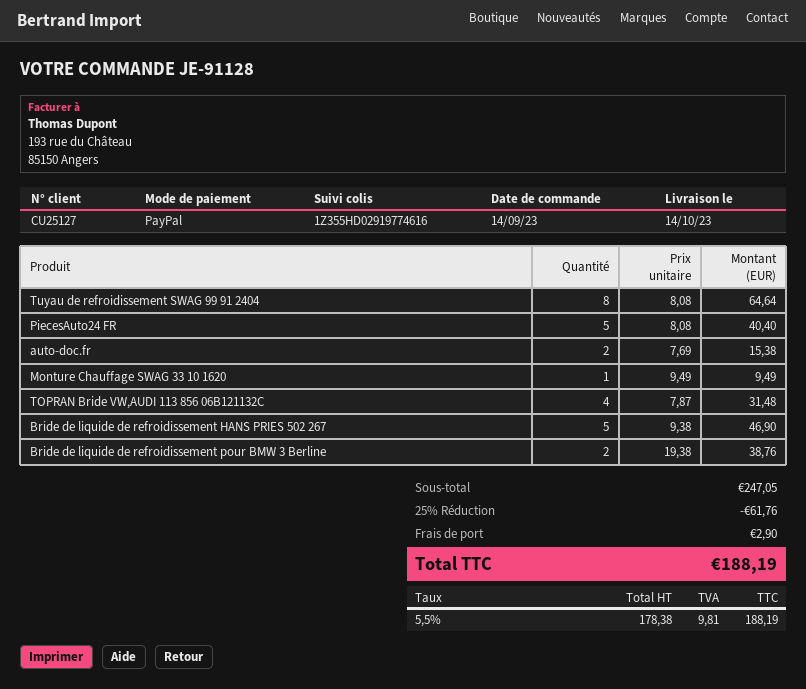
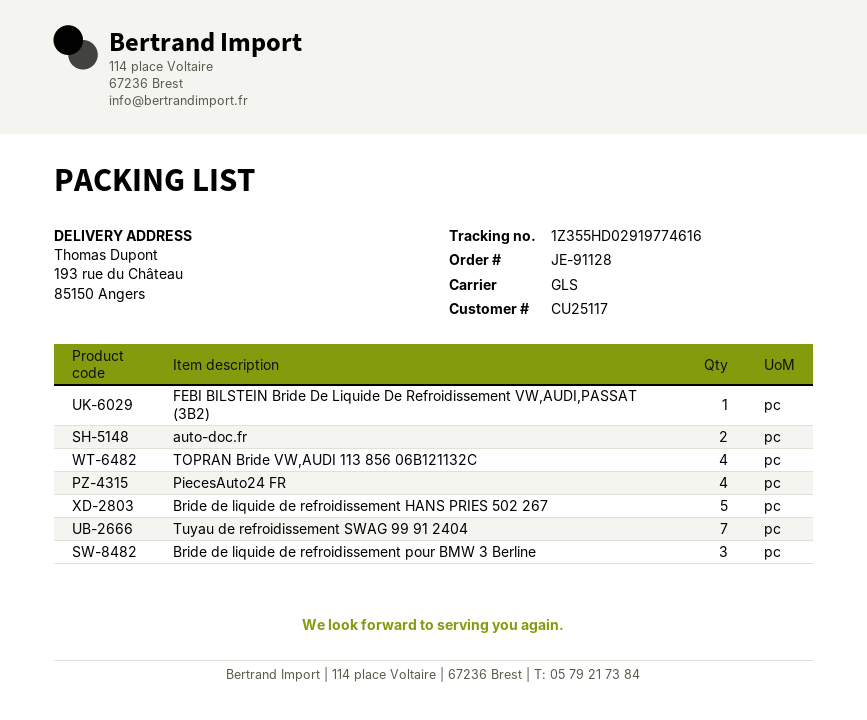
customer number: CU25127 -> CU25117
Tuyau de refroidissement SWAG 99 91 2404: 8 -> 7
PiecesAuto24 FR: 5 -> 4
Monture Chauffage SWAG 33 10 1620: 1 -> none
Bride de liquide de refroidissement pour BMW 3 Berline: 2 -> 3
FEBI BILSTEIN Bride De Liquide De Refroidissement VW,AUDI,PASSAT (3B2): none -> 1

